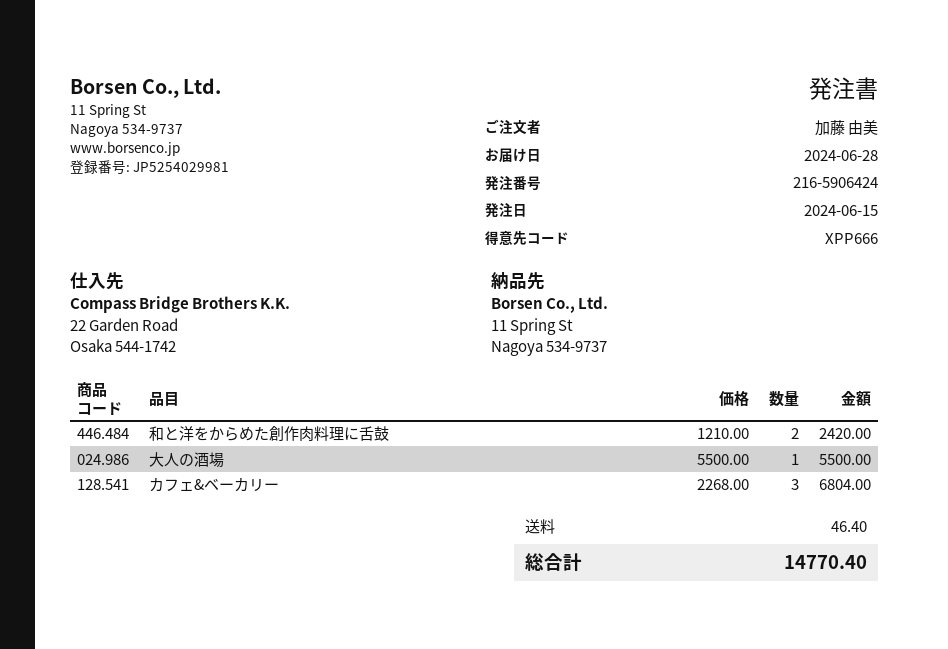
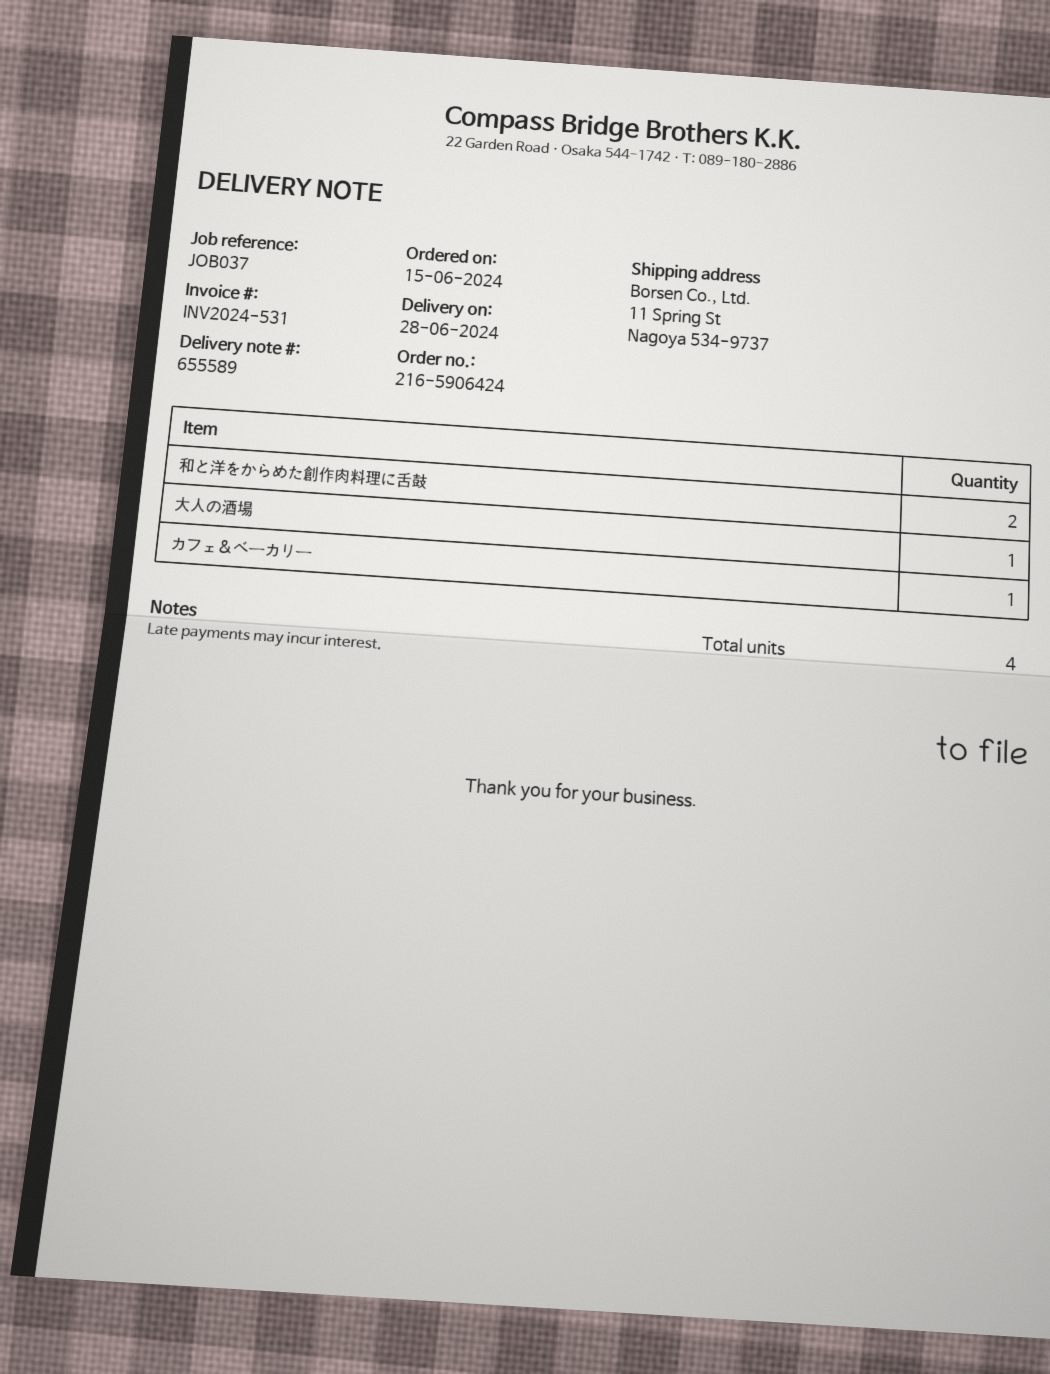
カフェ&ベーカリー: 3 -> 1

